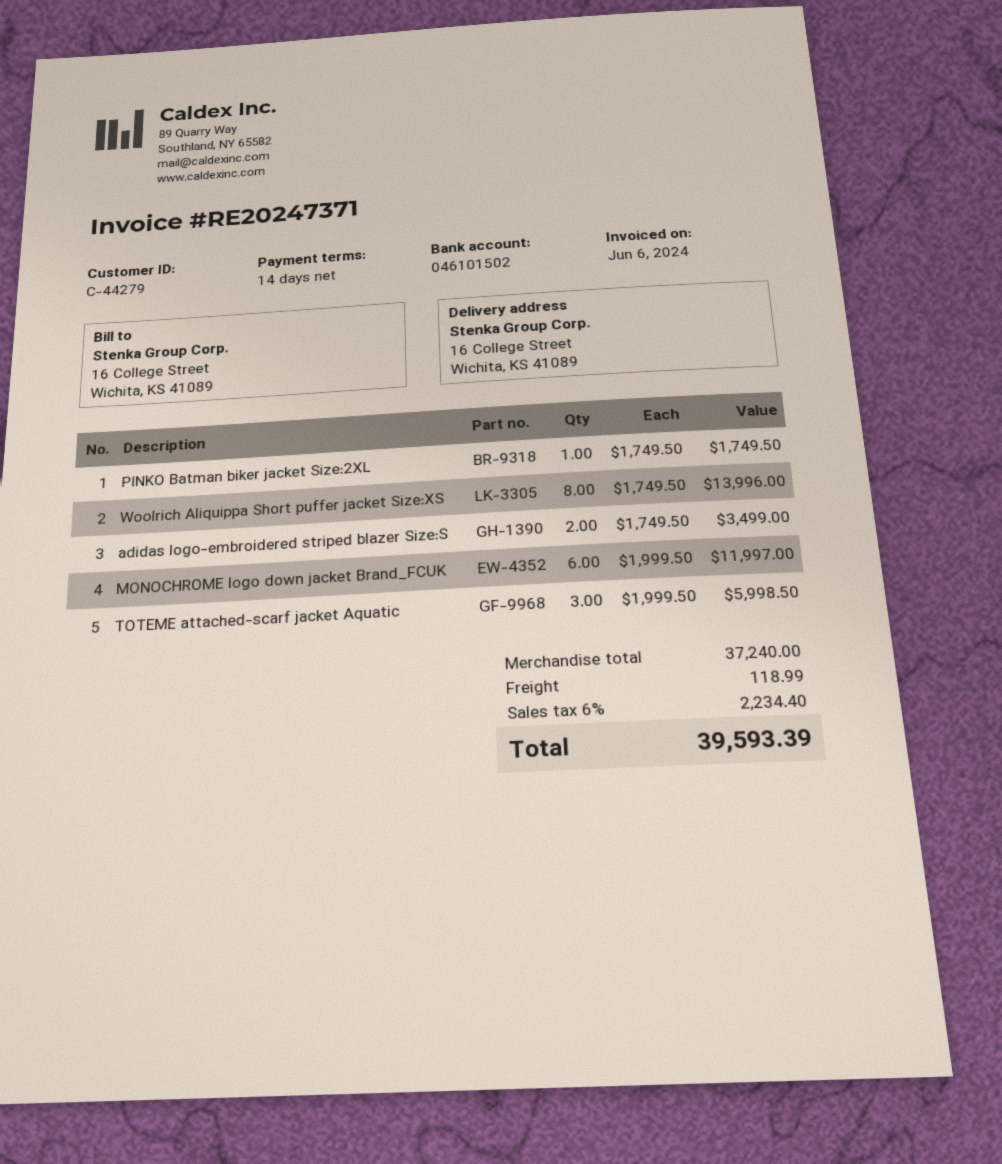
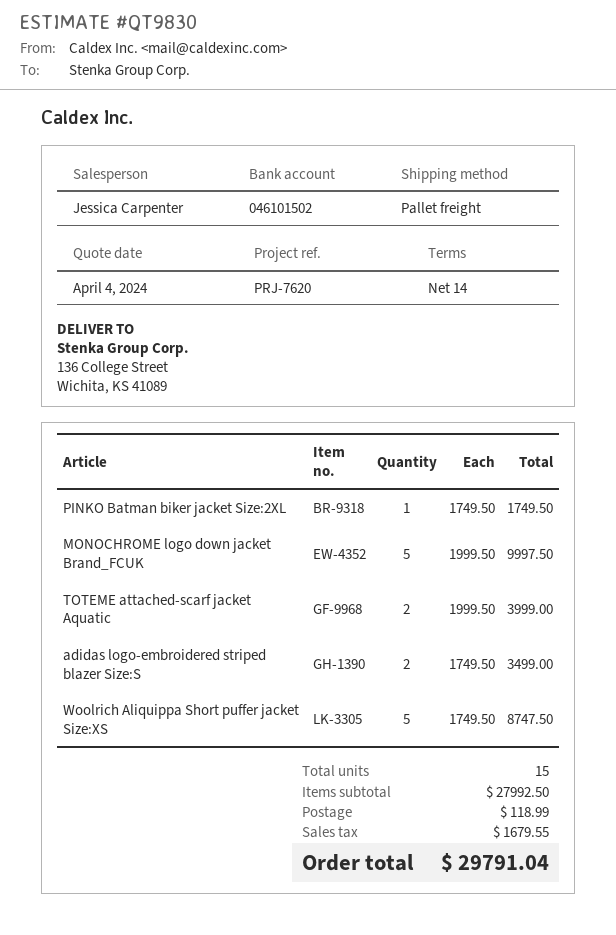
ship to: 16 College Street, Wichita, KS 41089 -> 136 College Street, Wichita, KS 41089
Woolrich Aliquippa Short puffer jacket Size:XS: 8 x 1749.50 = 13996.00 -> 5 x 1749.50 = 8747.50
MONOCHROME logo down jacket Brand_FCUK: 6 x 1999.50 = 11997.00 -> 5 x 1999.50 = 9997.50
TOTEME attached-scarf jacket Aquatic: 3 x 1999.50 = 5998.50 -> 2 x 1999.50 = 3999.00
subtotal: 37240.00 -> 27992.50
tax: 2234.40 -> 1679.55
total: 39593.39 -> 29791.04

